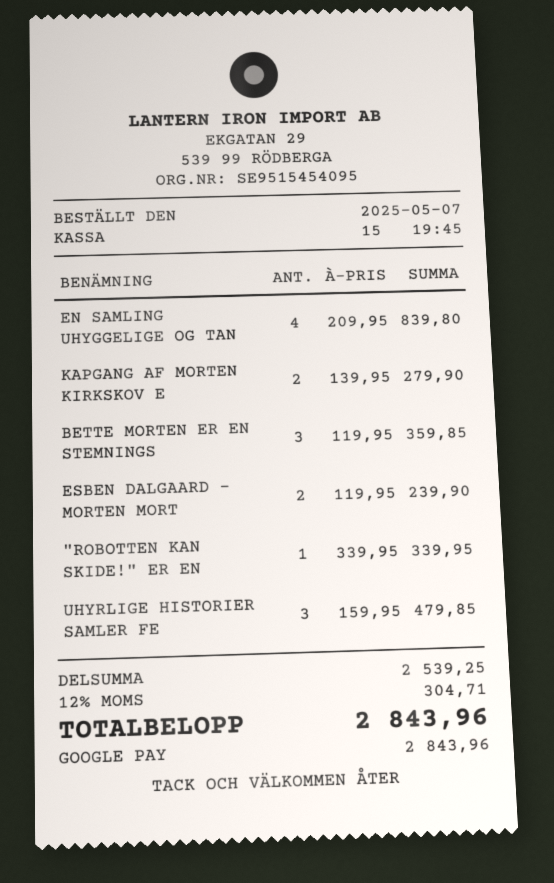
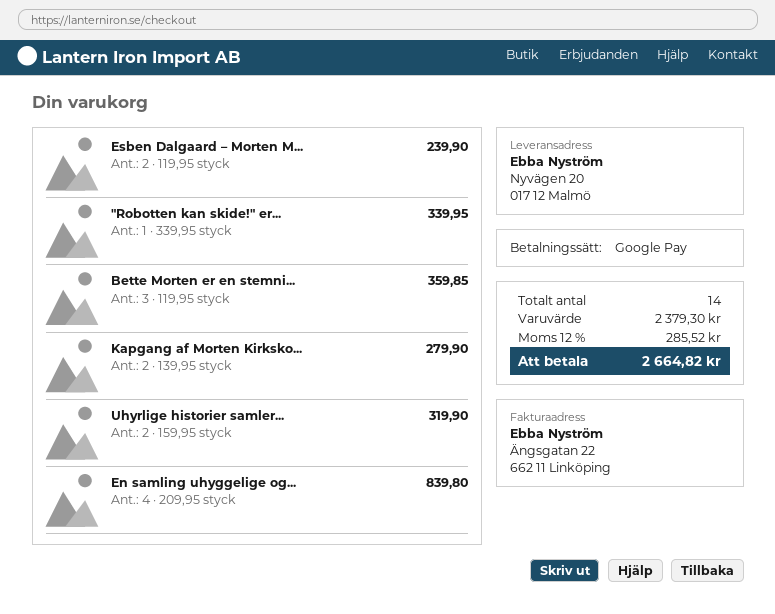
UHYRLIGE HISTORIER SAMLER FE: 3 x 159.95 = 479.85 -> 2 x 159.95 = 319.90
subtotal: 2539.25 -> 2379.30
tax: 12% = 304.71 -> 12% = 285.52
total: 2843.96 -> 2664.82

